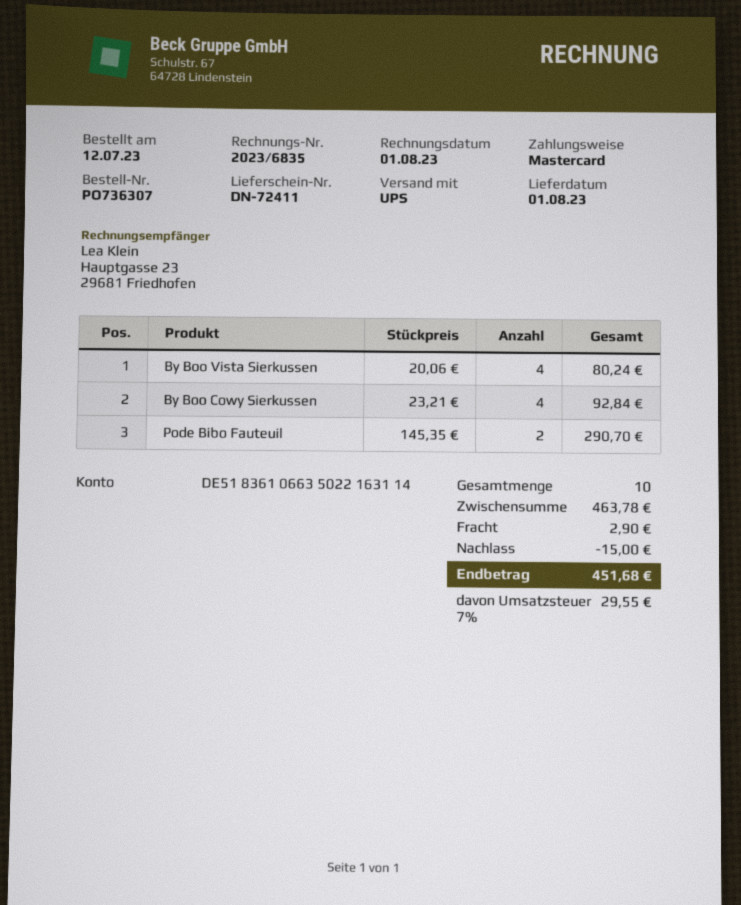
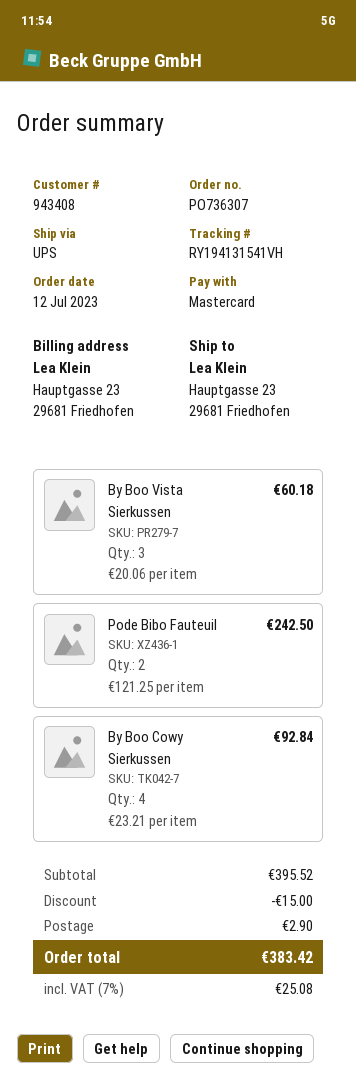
By Boo Vista Sierkussen: 4 x 20.06 = 80.24 -> 3 x 20.06 = 60.18
Pode Bibo Fauteuil: 2 x 145.35 = 290.70 -> 2 x 121.25 = 242.50
subtotal: 463.78 -> 395.52
tax: 7% = 29.55 -> 7% = 25.08
total: 451.68 -> 383.42

